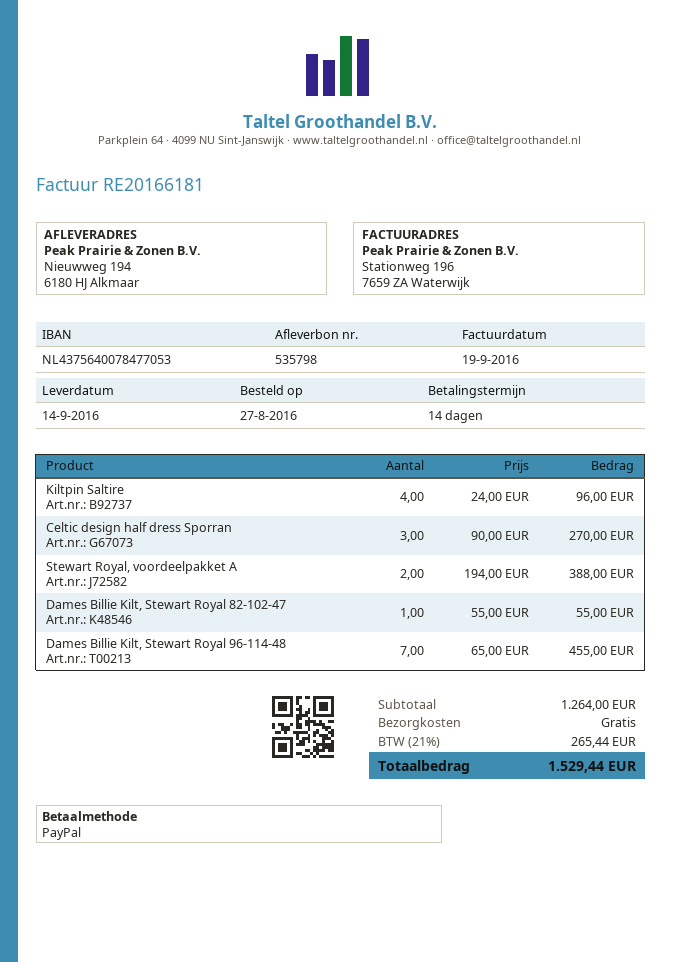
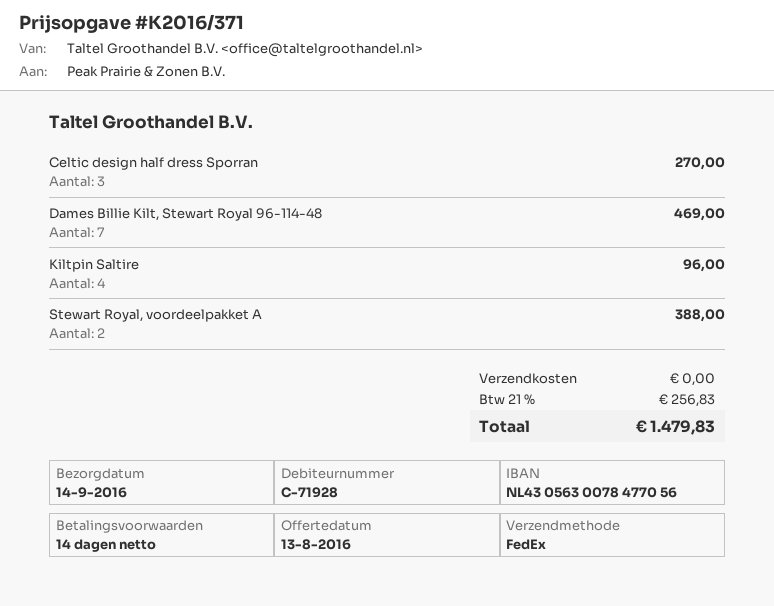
bank account: NL4375640078477053 -> NL4305630078477056
Dames Billie Kilt, Stewart Royal 82-102-47: 1 for 55.00 -> none
Dames Billie Kilt, Stewart Royal 96-114-48: 7 for 455.00 -> 7 for 469.00
tax: 21% = 265.44 -> 21% = 256.83
total: 1529.44 -> 1479.83

